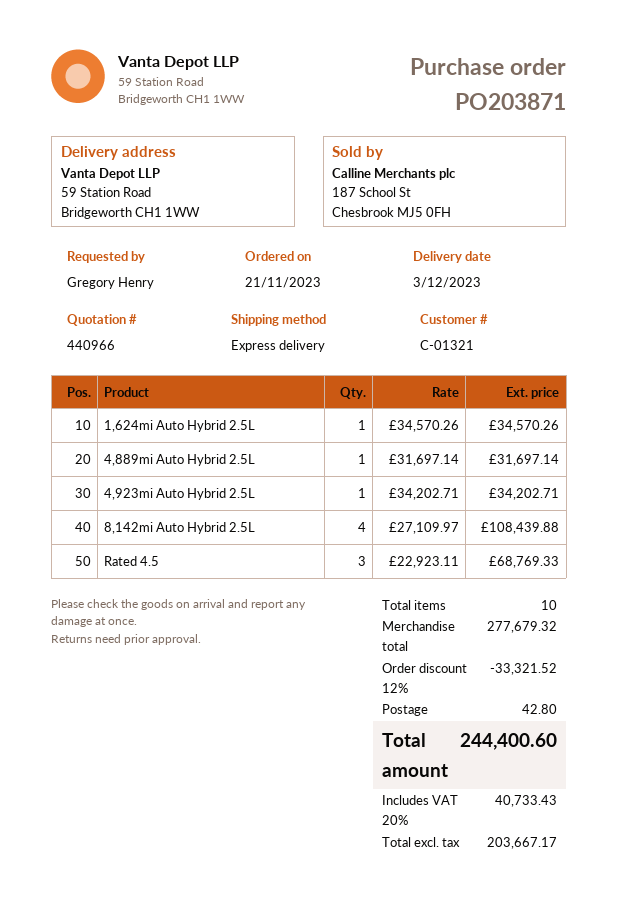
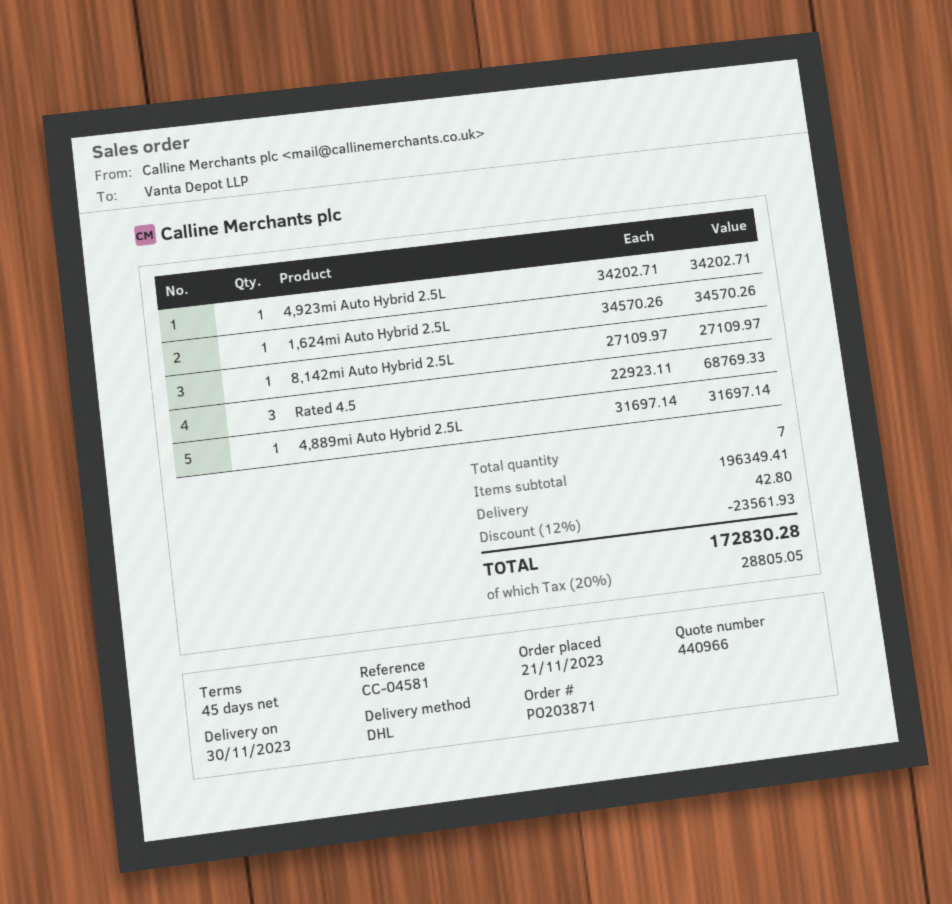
delivery date: 2023-12-03 -> 2023-11-30
shipping method: express -> DHL
8,142mi Auto Hybrid 2.5L: 4 x 27109.97 = 108439.88 -> 1 x 27109.97 = 27109.97
total quantity: 10 -> 7
subtotal: 277679.32 -> 196349.41
discount: 12% = 33321.52 -> 12% = 23561.93
tax: 20% = 40733.43 -> 20% = 28805.05
total: 244400.60 -> 172830.28

